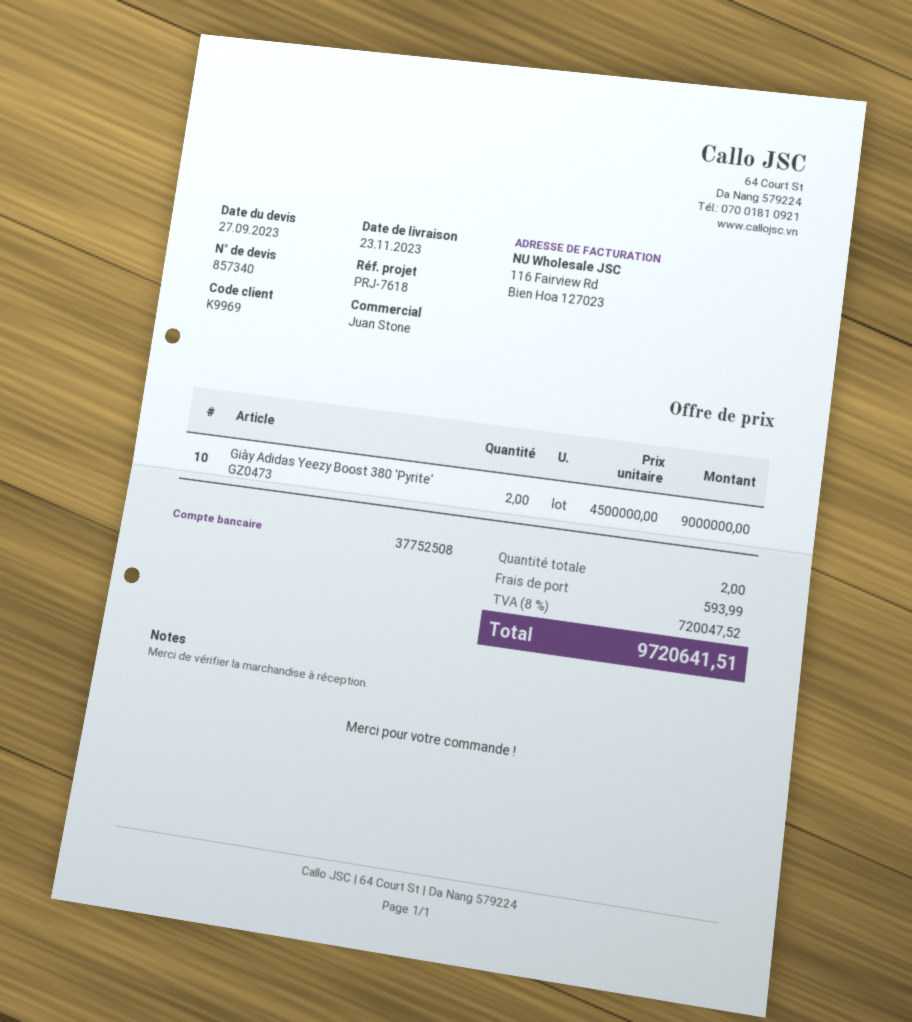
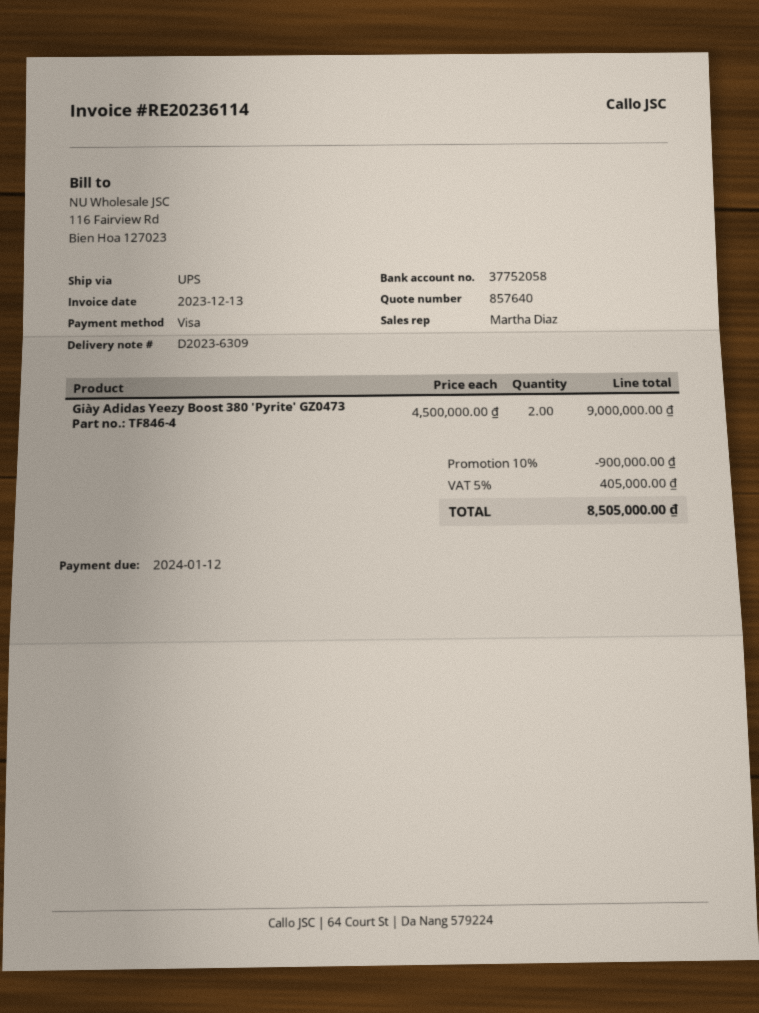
quote number: 857340 -> 857640
sales rep: Juan Stone -> Martha Diaz
bank account: 37752508 -> 37752058
discount: none -> 10% = 900000.00
shipping: 593.99 -> none
tax: 8% = 720047.52 -> 5% = 405000.00
total: 9720641.51 -> 8505000.00

